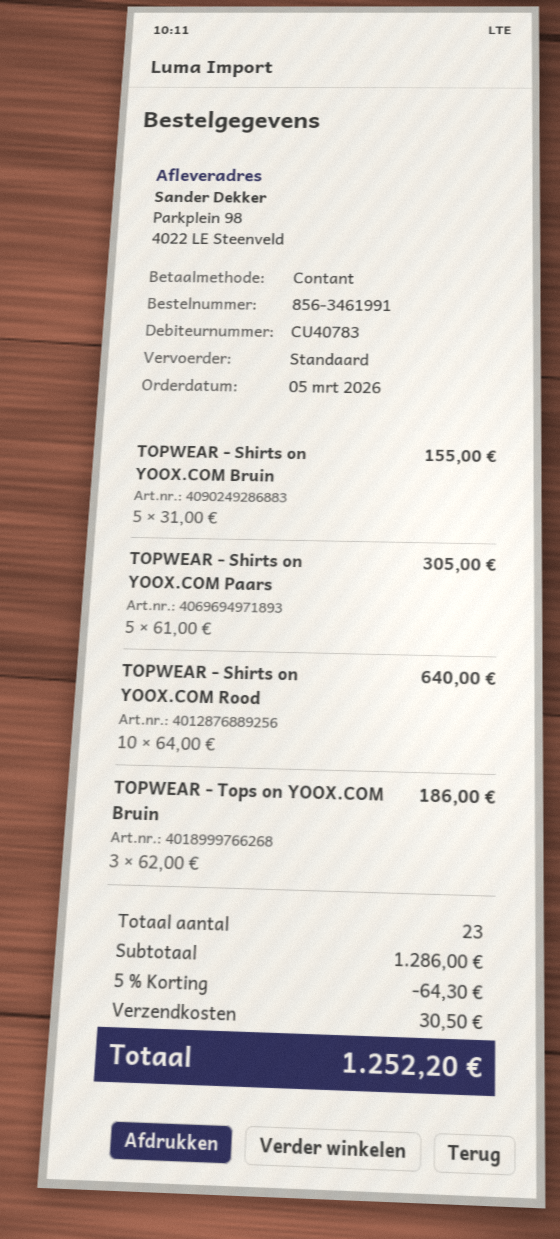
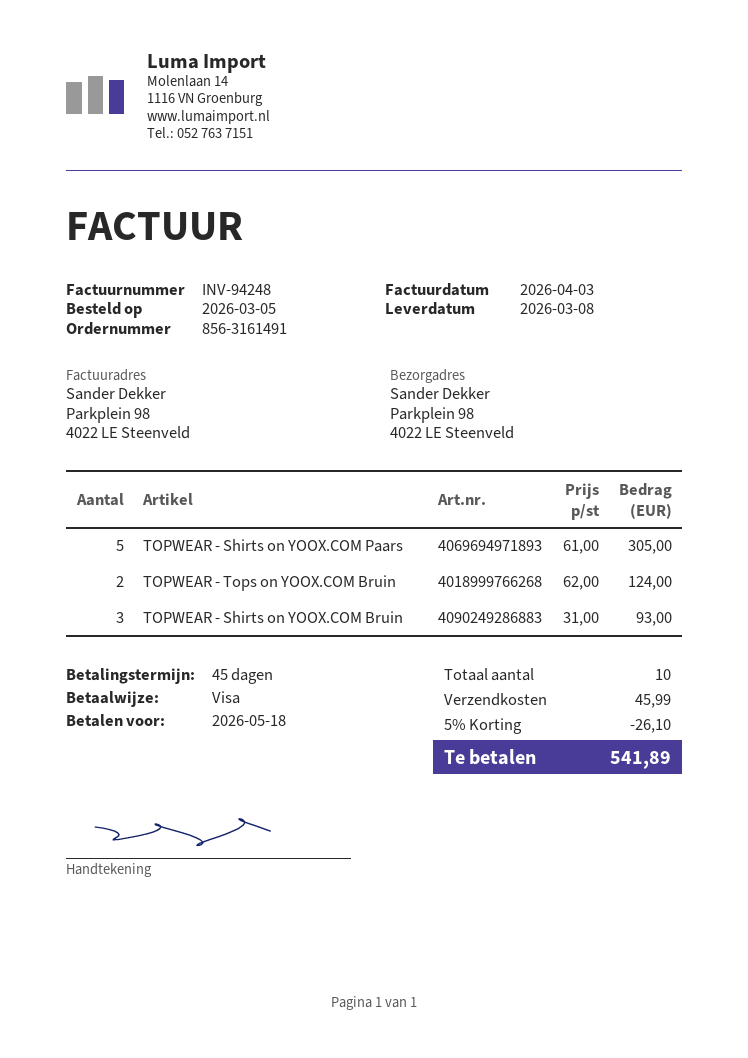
order number: 856-3461991 -> 856-3161491
payment method: cash -> Visa
TOPWEAR - Shirts on YOOX.COM Bruin: 5 x 31.00 = 155.00 -> 3 x 31.00 = 93.00
TOPWEAR - Shirts on YOOX.COM Rood: 10 x 64.00 = 640.00 -> none
TOPWEAR - Tops on YOOX.COM Bruin: 3 x 62.00 = 186.00 -> 2 x 62.00 = 124.00
total quantity: 23 -> 10
discount: 5% = 64.30 -> 5% = 26.10
shipping: 30.50 -> 45.99
total: 1252.20 -> 541.89

